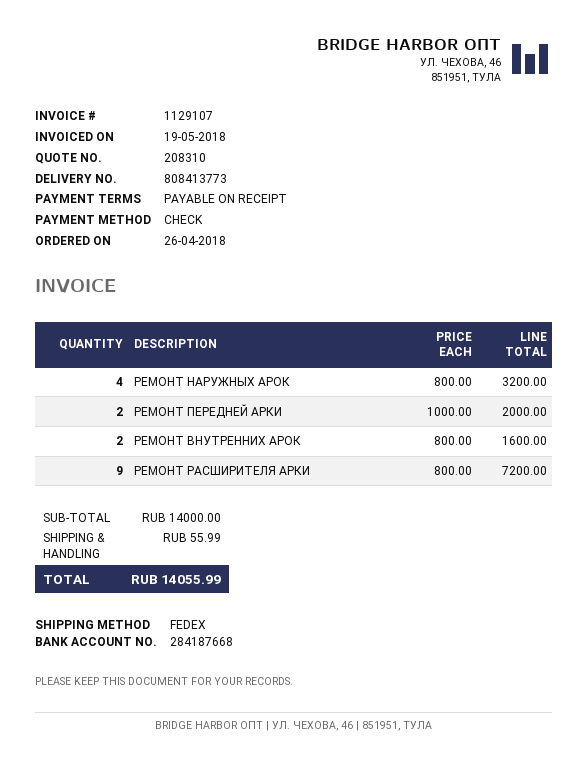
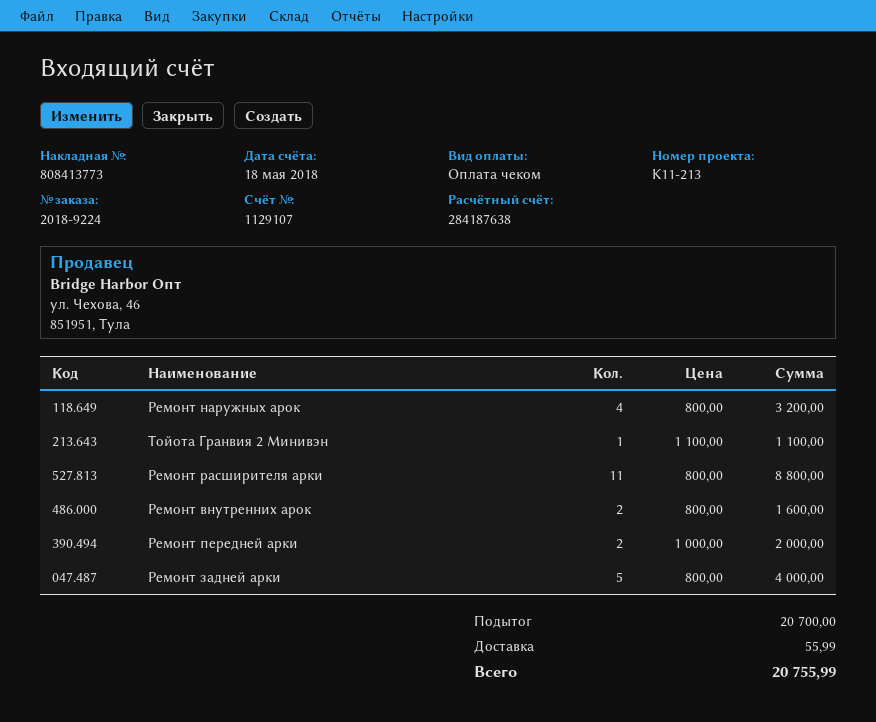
invoice date: 2018-05-19 -> 2018-05-18
bank account: 284187668 -> 284187638
РЕМОНТ РАСШИРИТЕЛЯ АРКИ: 9 x 800.00 = 7200.00 -> 11 x 800.00 = 8800.00
Тойота Гранвия 2 Минивэн: none -> 1 x 1100.00 = 1100.00
Ремонт задней арки: none -> 5 x 800.00 = 4000.00
subtotal: 14000.00 -> 20700.00
total: 14055.99 -> 20755.99

